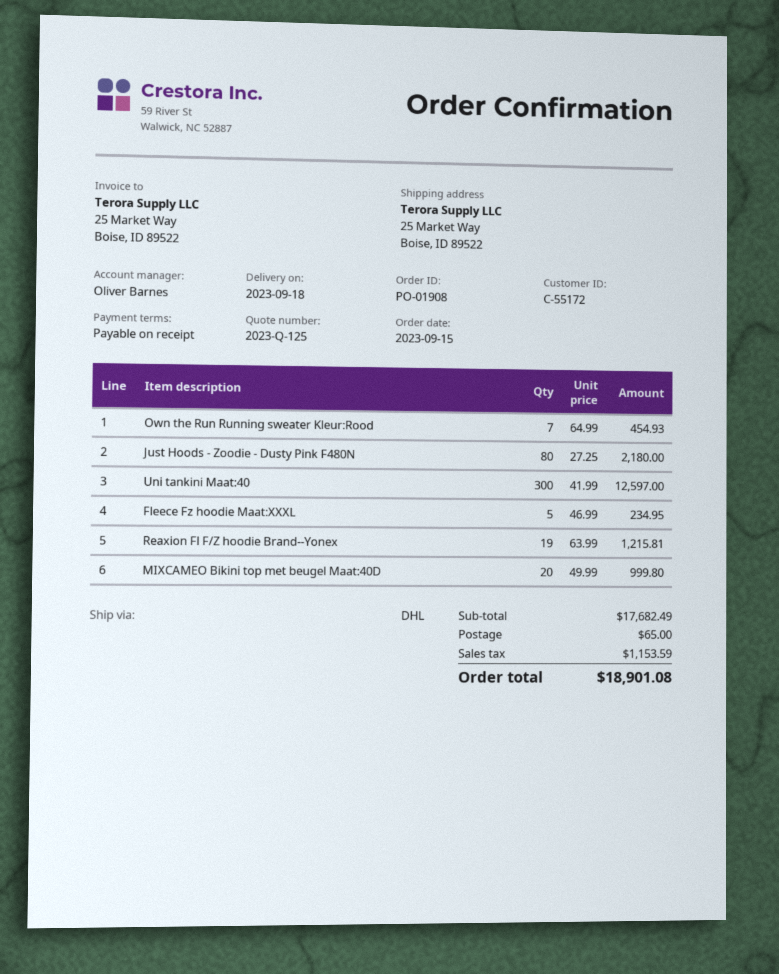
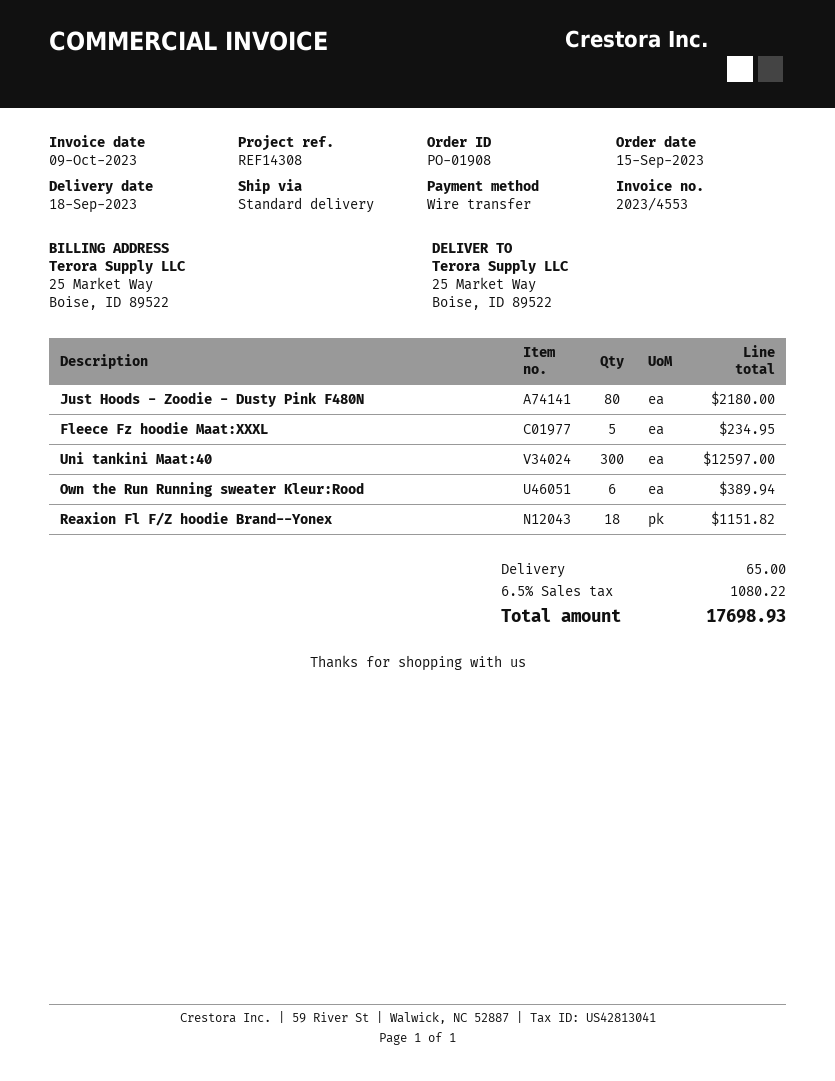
shipping method: DHL -> standard
Own the Run Running sweater Kleur:Rood: 7 for 454.93 -> 6 for 389.94
Reaxion Fl F/Z hoodie Brand--Yonex: 19 for 1215.81 -> 18 for 1151.82
MIXCAMEO Bikini top met beugel Maat:40D: 20 for 999.80 -> none
tax: 1153.59 -> 1080.22
total: 18901.08 -> 17698.93

